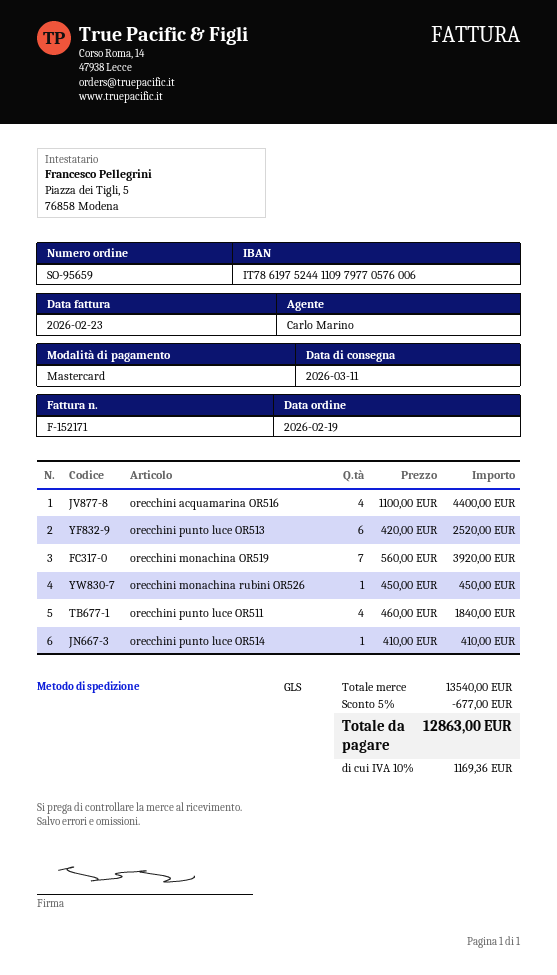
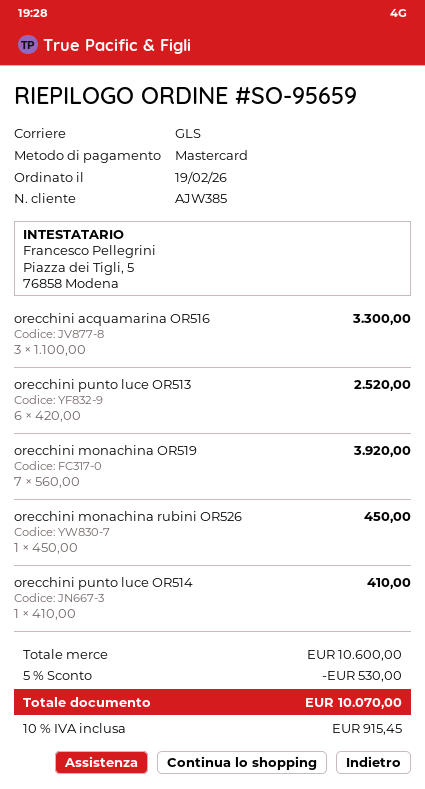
orecchini acquamarina OR516: 4 x 1100.00 = 4400.00 -> 3 x 1100.00 = 3300.00
orecchini punto luce OR511: 4 x 460.00 = 1840.00 -> none
subtotal: 13540.00 -> 10600.00
discount: 5% = 677.00 -> 5% = 530.00
tax: 10% = 1169.36 -> 10% = 915.45
total: 12863.00 -> 10070.00

